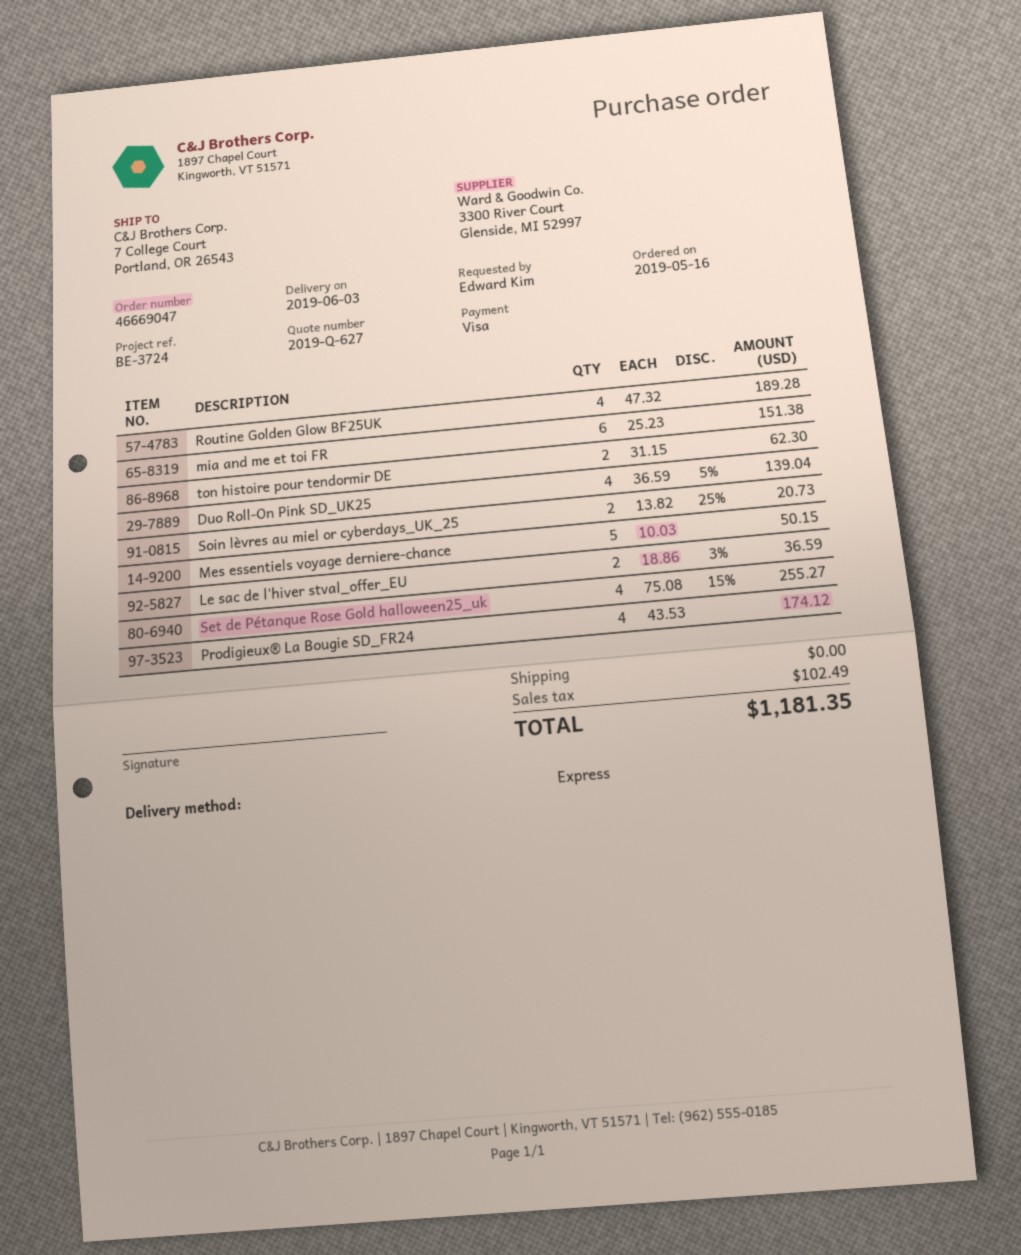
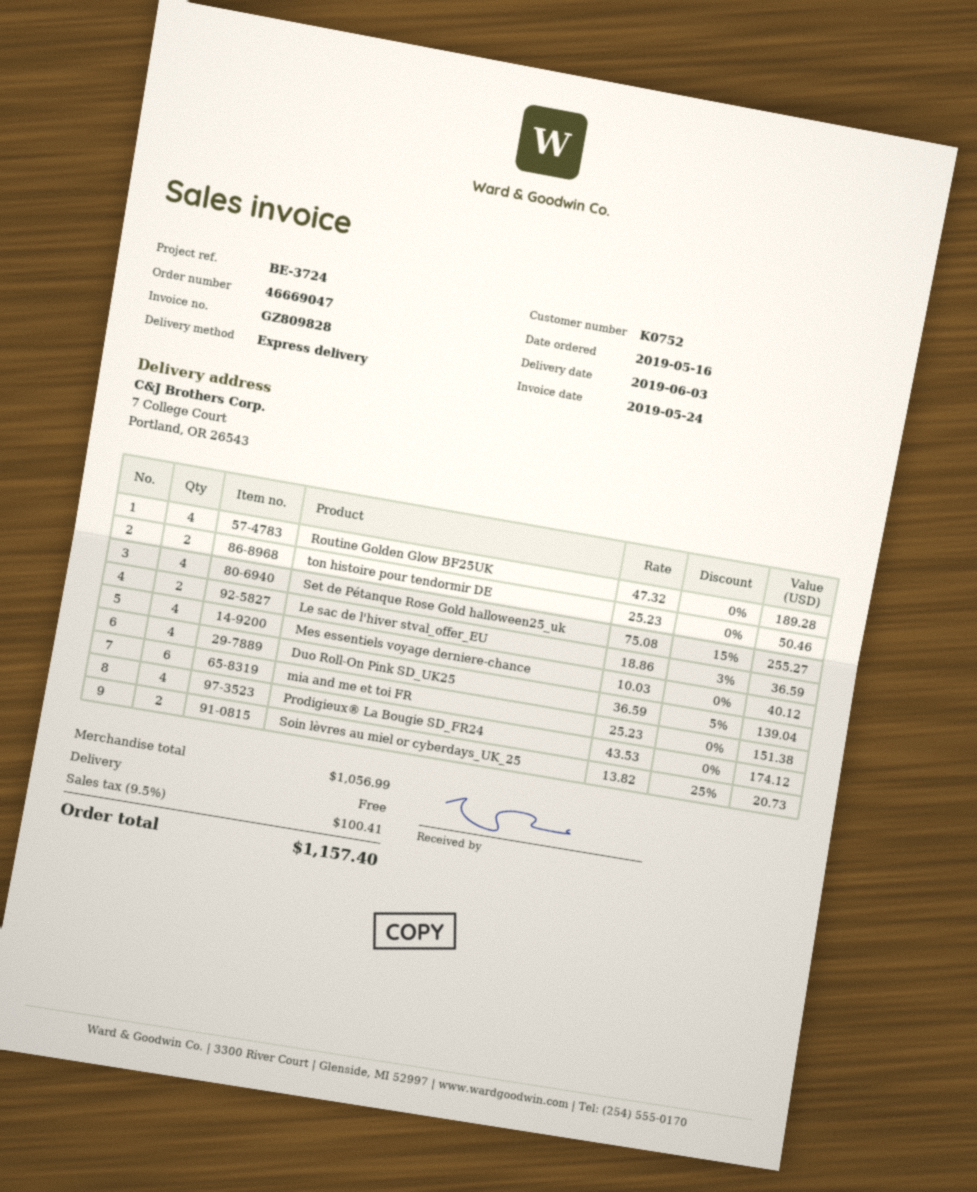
ton histoire pour tendormir DE: 2 x 31.15 = 62.30 -> 2 x 25.23 = 50.46
Mes essentiels voyage derniere-chance: 5 x 10.03 = 50.15 -> 4 x 10.03 = 40.12
tax: 102.49 -> 100.41
total: 1181.35 -> 1157.40

